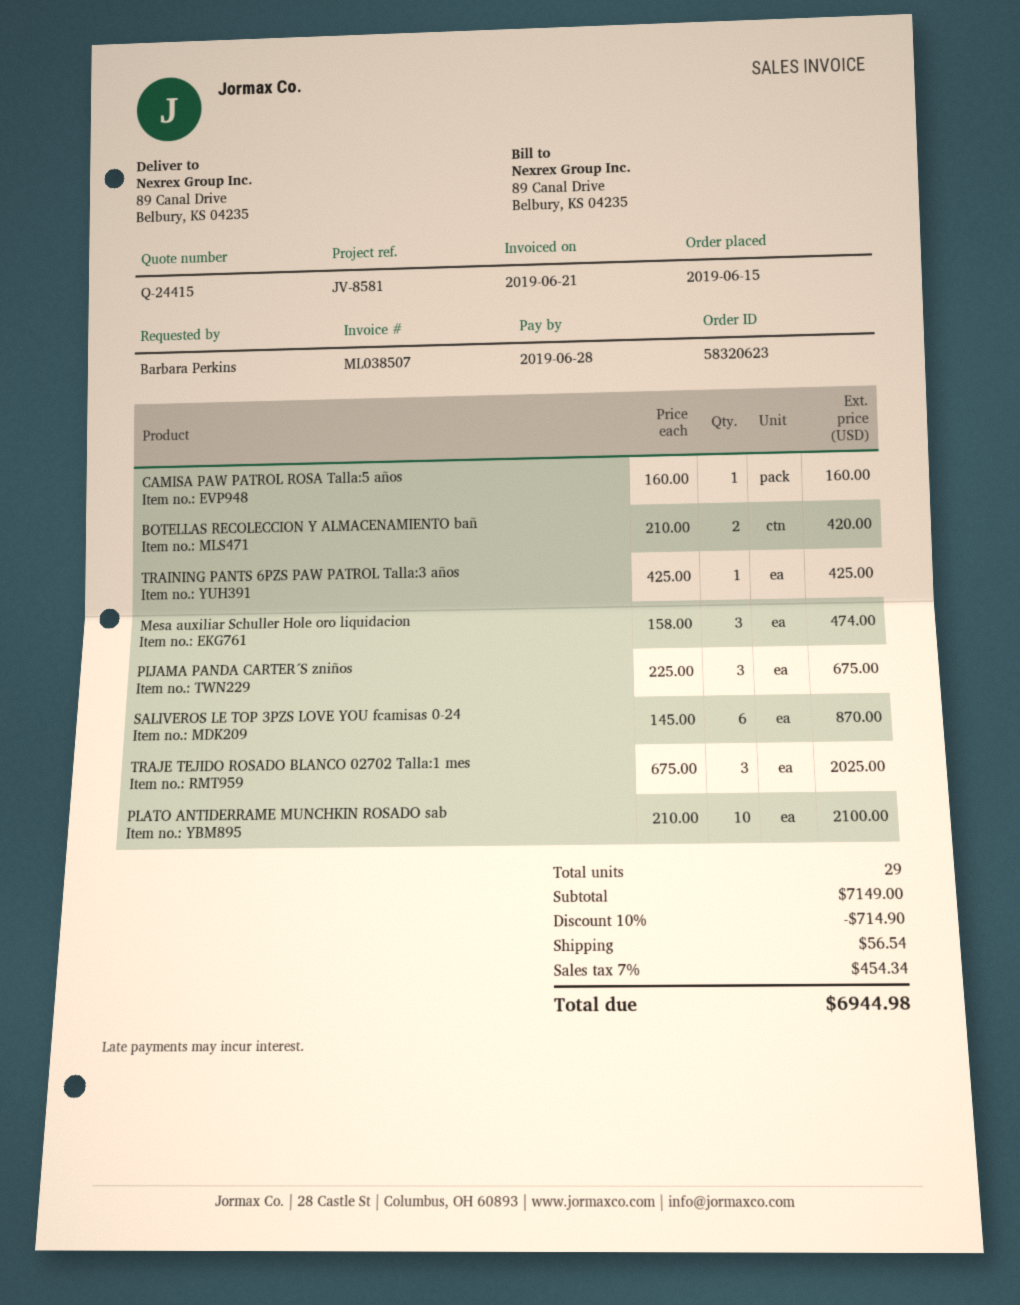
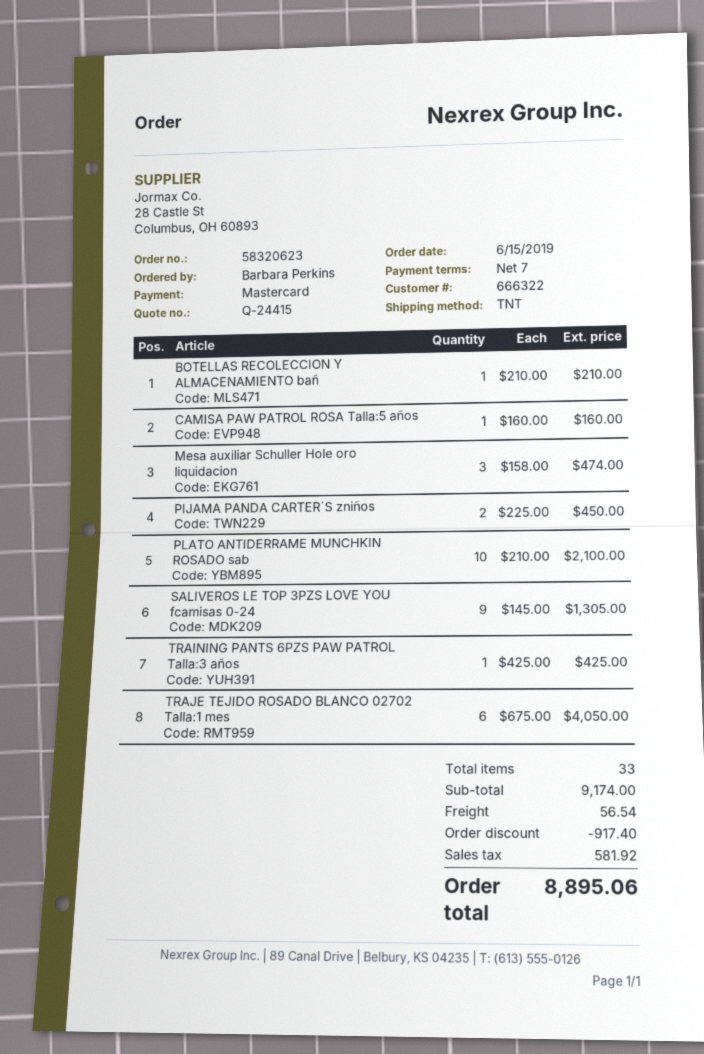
BOTELLAS RECOLECCION Y ALMACENAMIENTO bañ: 2 x 210.00 = 420.00 -> 1 x 210.00 = 210.00
PIJAMA PANDA CARTER´S zniños: 3 x 225.00 = 675.00 -> 2 x 225.00 = 450.00
SALIVEROS LE TOP 3PZS LOVE YOU fcamisas 0-24: 6 x 145.00 = 870.00 -> 9 x 145.00 = 1305.00
TRAJE TEJIDO ROSADO BLANCO 02702 Talla:1 mes: 3 x 675.00 = 2025.00 -> 6 x 675.00 = 4050.00
total quantity: 29 -> 33
subtotal: 7149.00 -> 9174.00
discount: 714.90 -> 917.40
tax: 454.34 -> 581.92
total: 6944.98 -> 8895.06

